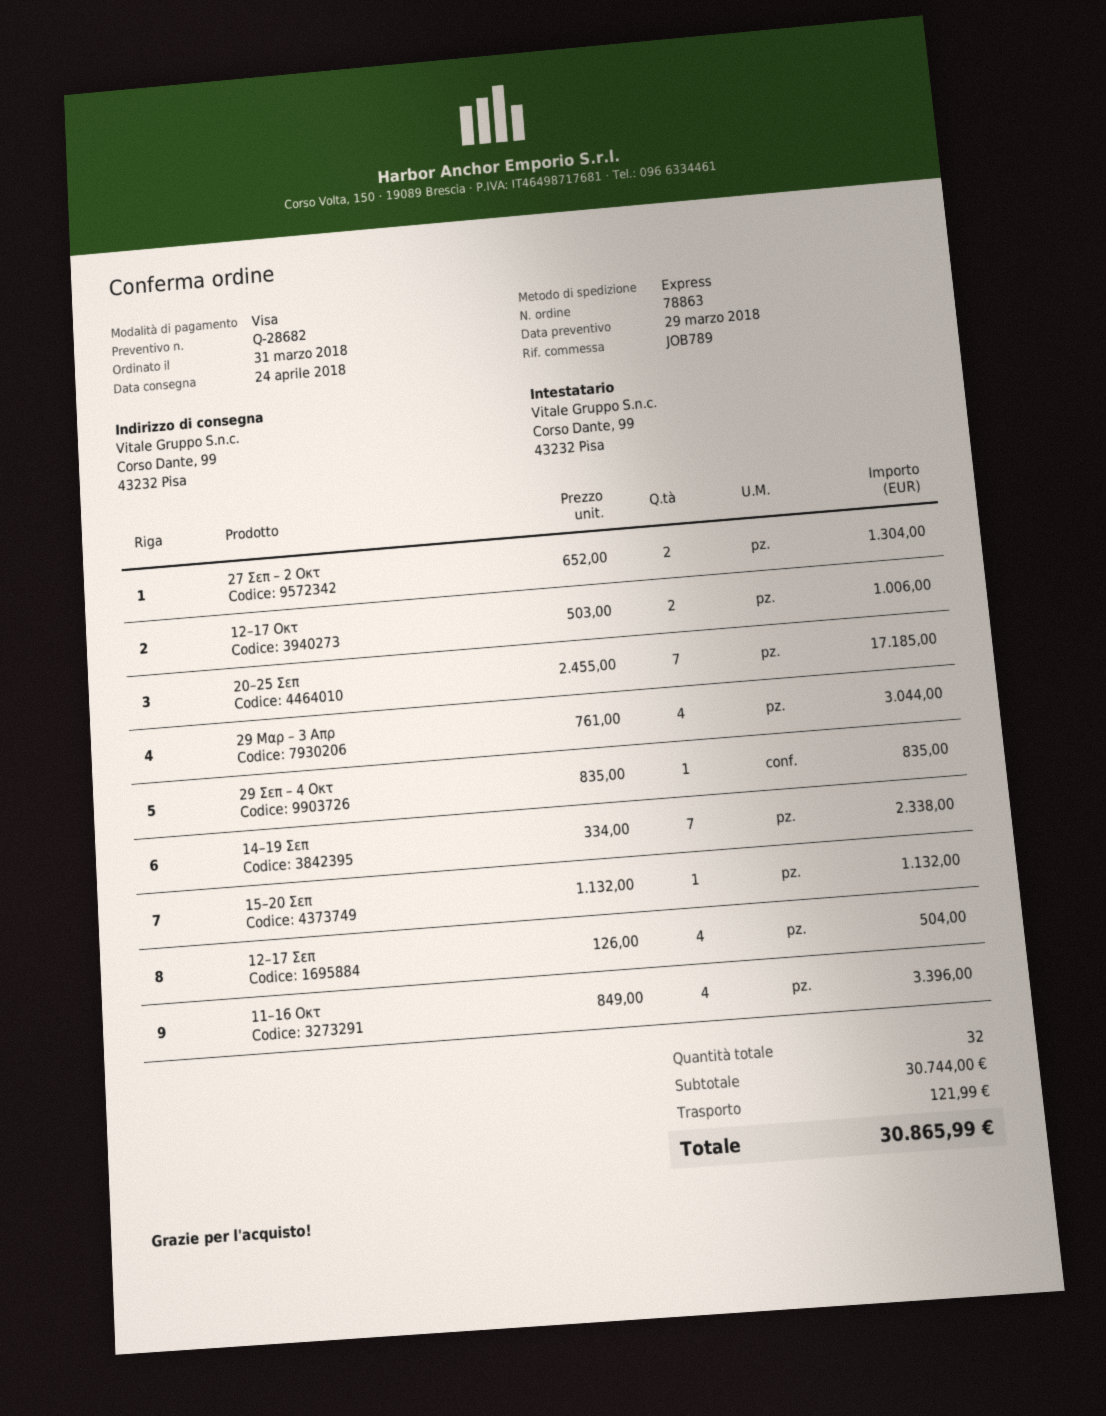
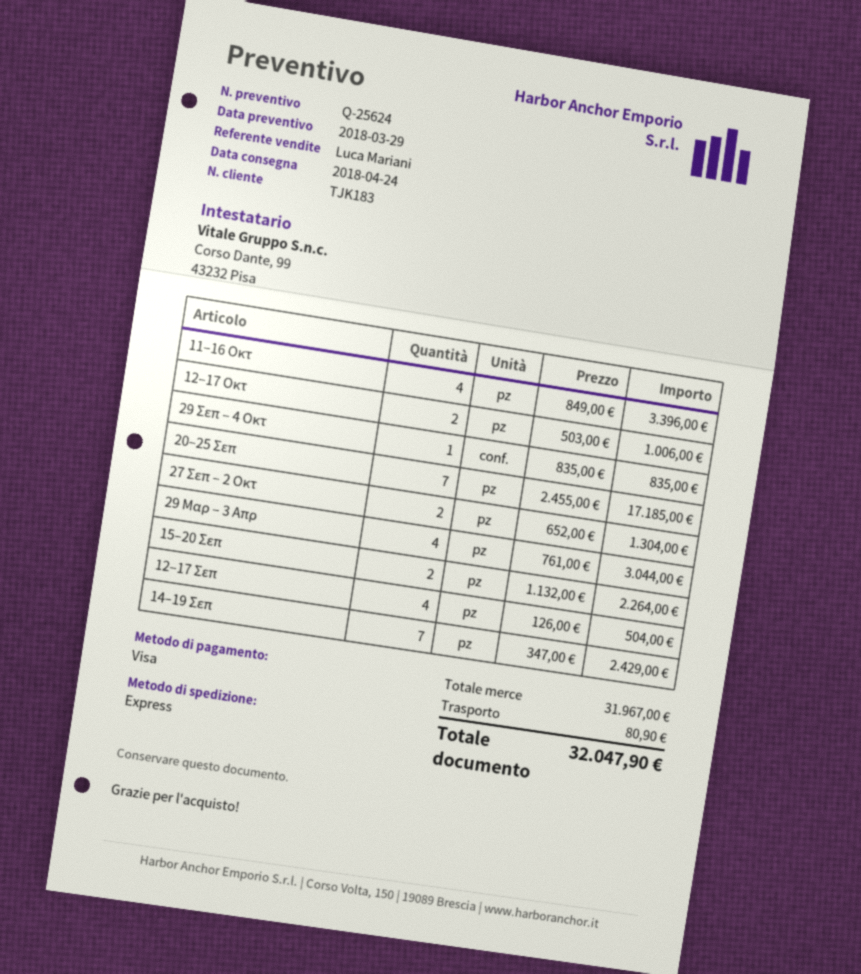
quote number: Q-28682 -> Q-25624
14–19 Σεπ: 7 x 334.00 = 2338.00 -> 7 x 347.00 = 2429.00
15–20 Σεπ: 1 x 1132.00 = 1132.00 -> 2 x 1132.00 = 2264.00
subtotal: 30744.00 -> 31967.00
shipping: 121.99 -> 80.90
total: 30865.99 -> 32047.90

